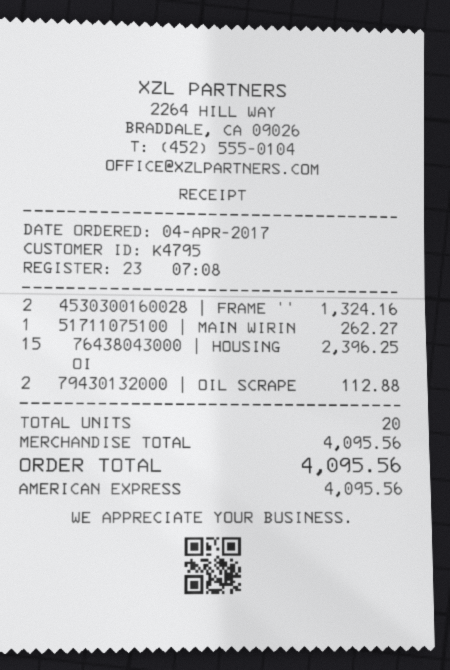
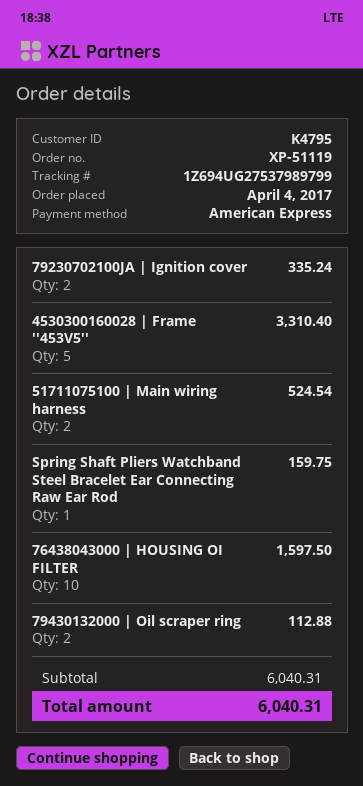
4530300160028 | FRAME '': 2 for 1324.16 -> 5 for 3310.40
51711075100 | MAIN WIRIN: 1 for 262.27 -> 2 for 524.54
76438043000 | HOUSING OI: 15 for 2396.25 -> 10 for 1597.50
79230702100JA | Ignition cover: none -> 2 for 335.24
Spring Shaft Pliers Watchband Steel Bracelet Ear Connecting Raw Ear Rod: none -> 1 for 159.75
subtotal: 4095.56 -> 6040.31
total: 4095.56 -> 6040.31

